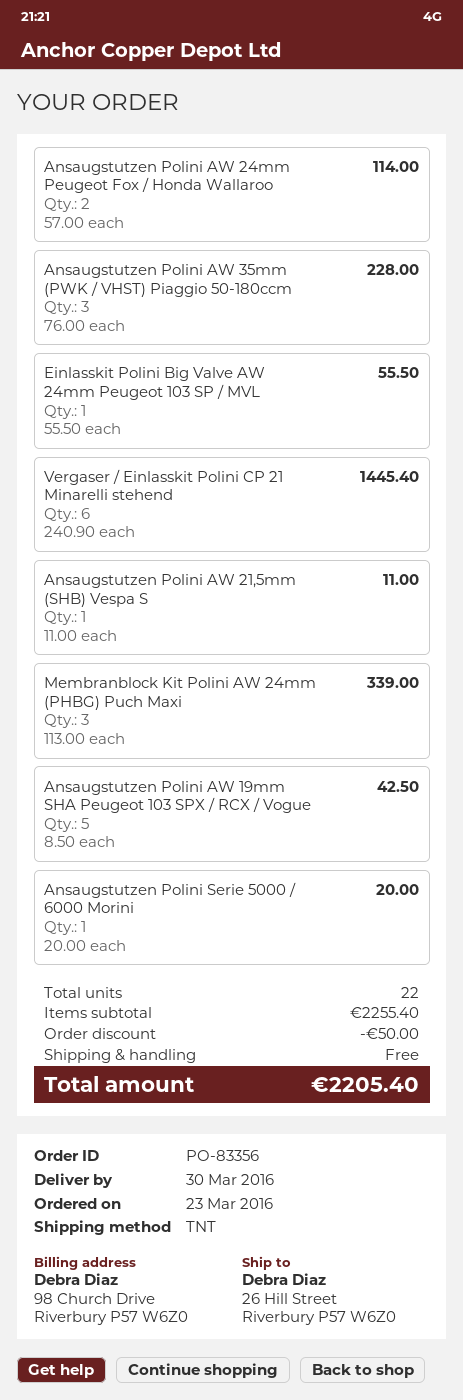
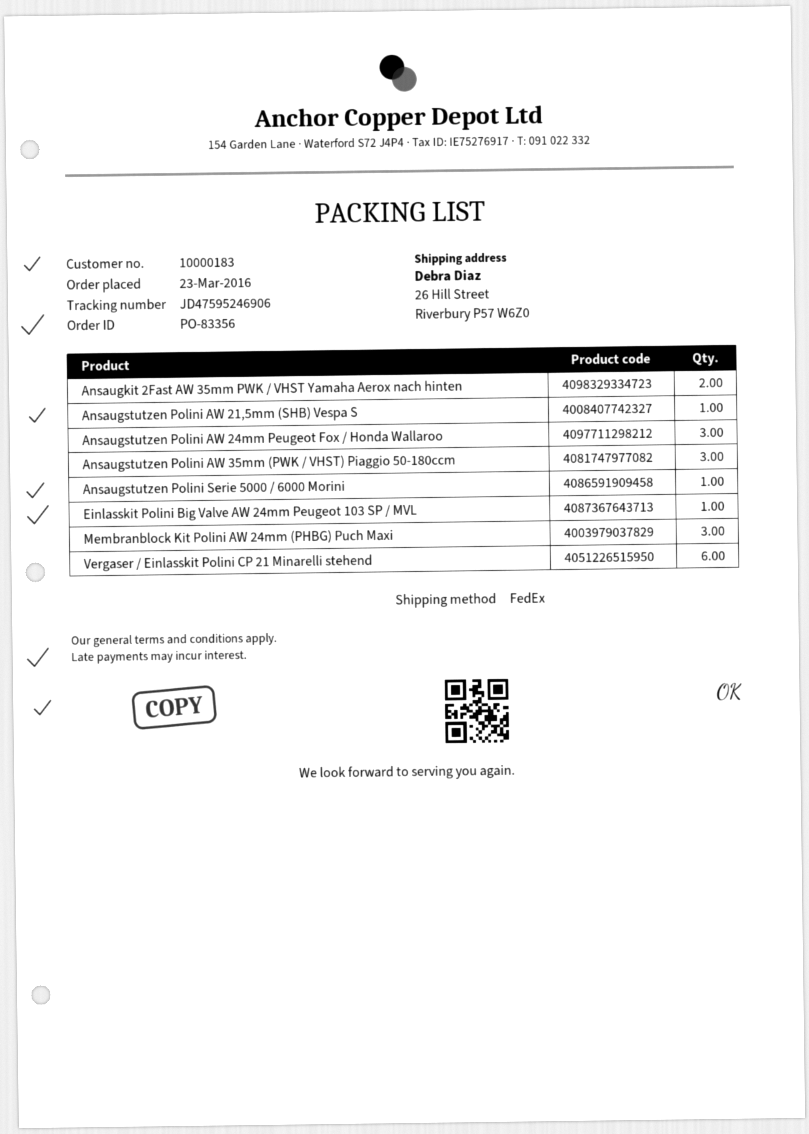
shipping method: TNT -> FedEx
Ansaugstutzen Polini AW 24mm Peugeot Fox / Honda Wallaroo: 2 -> 3
Ansaugstutzen Polini AW 19mm SHA Peugeot 103 SPX / RCX / Vogue: 5 -> none
Ansaugkit 2Fast AW 35mm PWK / VHST Yamaha Aerox nach hinten: none -> 2

